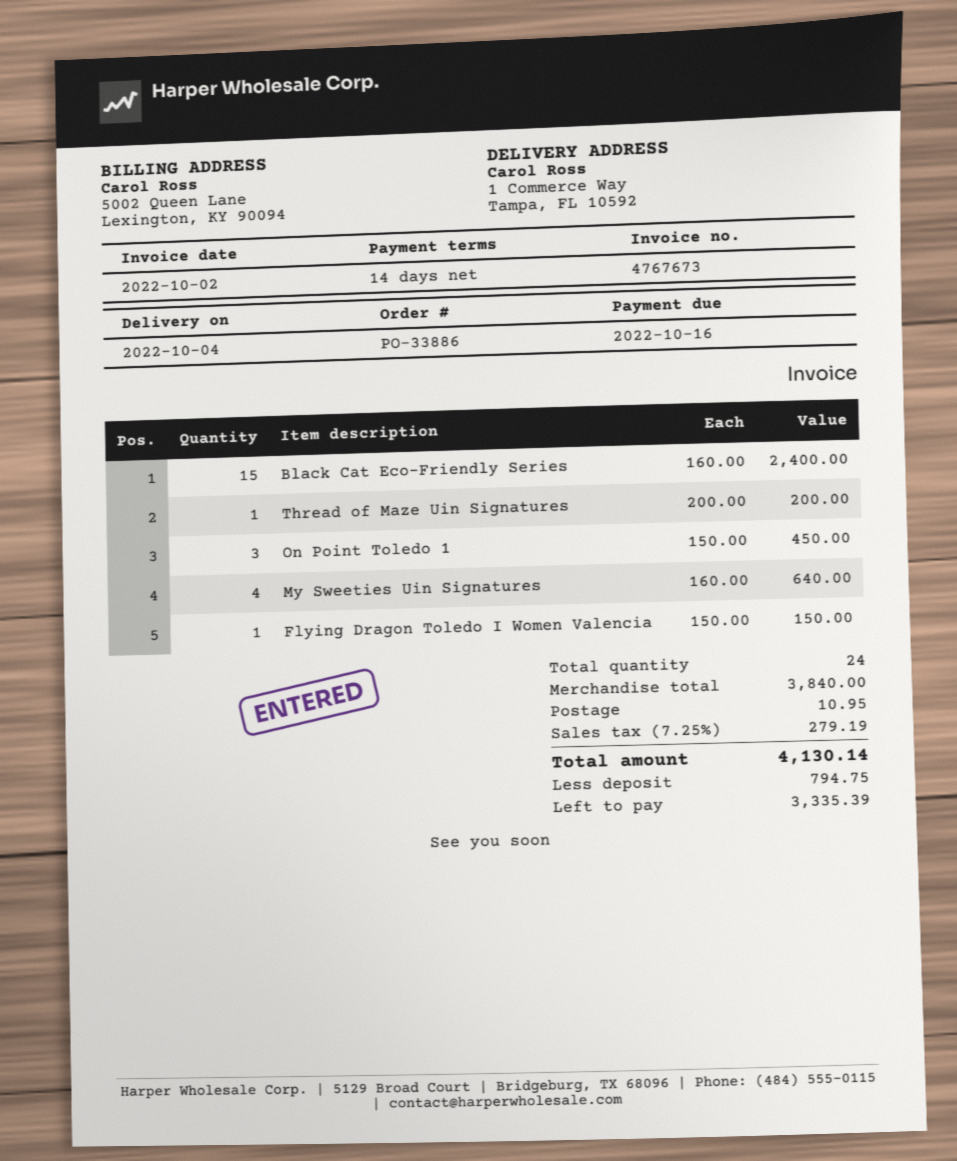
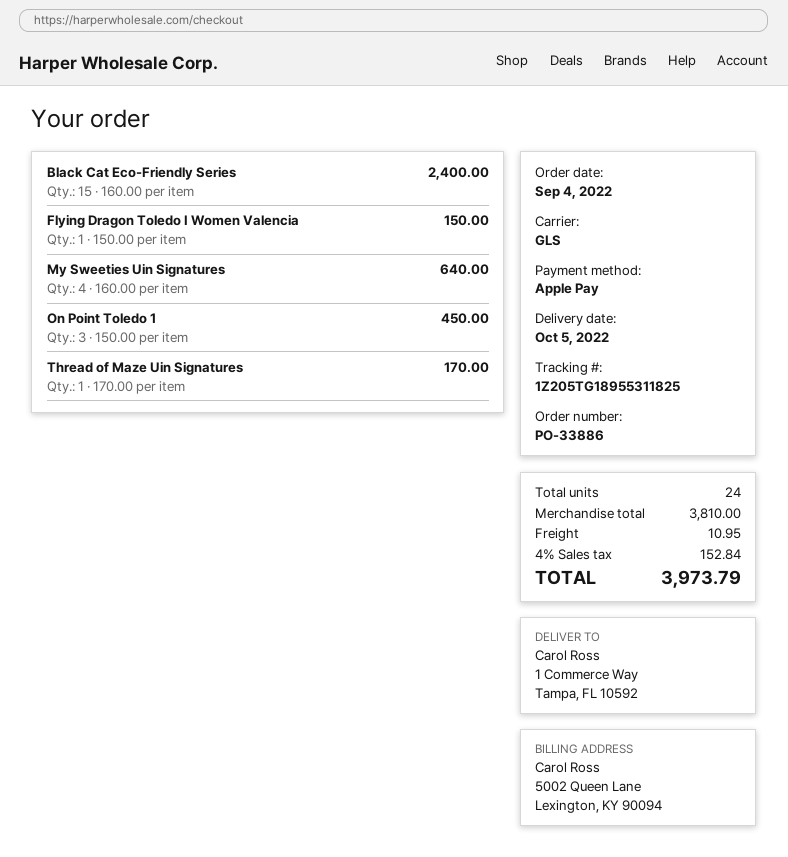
delivery date: 2022-10-04 -> 2022-10-05
Thread of Maze Uin Signatures: 1 x 200.00 = 200.00 -> 1 x 170.00 = 170.00
subtotal: 3840.00 -> 3810.00
tax: 7.25% = 279.19 -> 4% = 152.84
total: 4130.14 -> 3973.79

